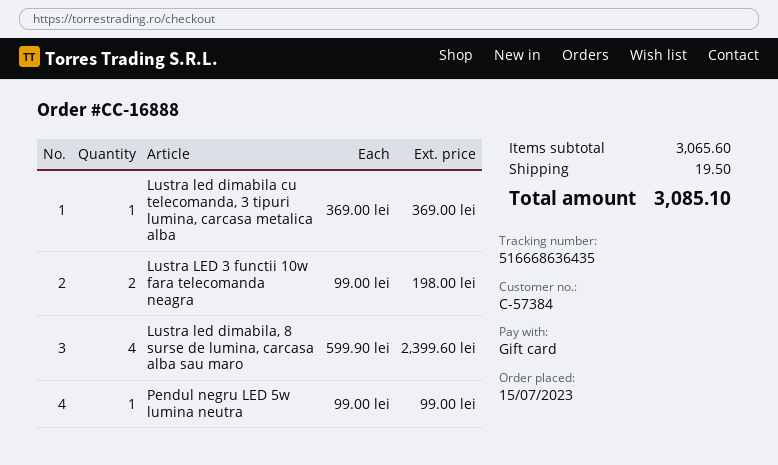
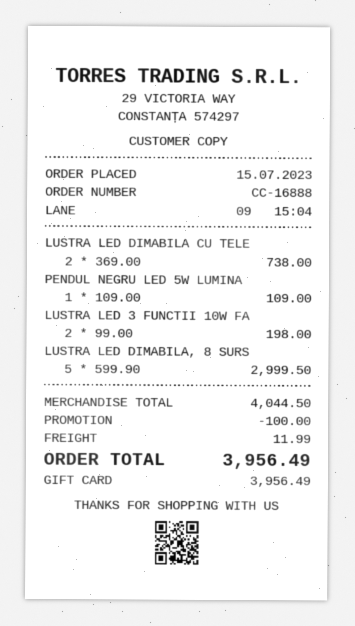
Lustra led dimabila cu telecomanda, 3 tipuri lumina, carcasa metalica alba: 1 x 369.00 = 369.00 -> 2 x 369.00 = 738.00
Lustra led dimabila, 8 surse de lumina, carcasa alba sau maro: 4 x 599.90 = 2399.60 -> 5 x 599.90 = 2999.50
Pendul negru LED 5w lumina neutra: 1 x 99.00 = 99.00 -> 1 x 109.00 = 109.00
subtotal: 3065.60 -> 4044.50
discount: none -> 100.00
shipping: 19.50 -> 11.99
total: 3085.10 -> 3956.49

